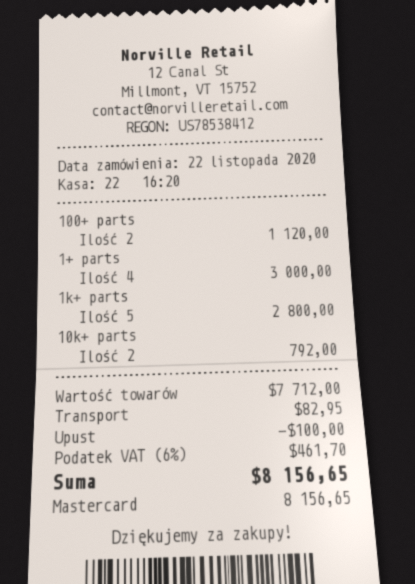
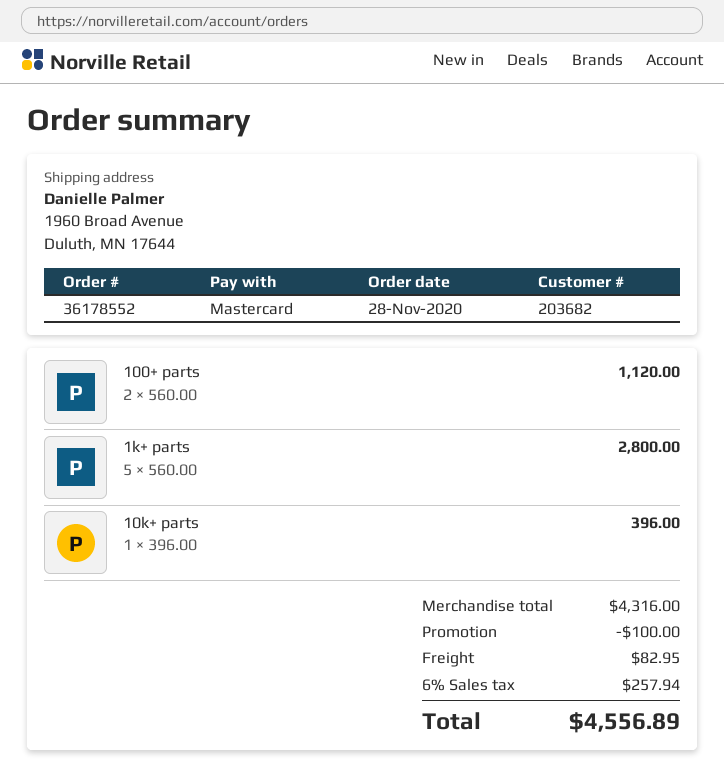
order date: 2020-11-22 -> 2020-11-28
1+ parts: 4 for 3000.00 -> none
10k+ parts: 2 for 792.00 -> 1 for 396.00
subtotal: 7712.00 -> 4316.00
tax: 6% = 461.70 -> 6% = 257.94
total: 8156.65 -> 4556.89

